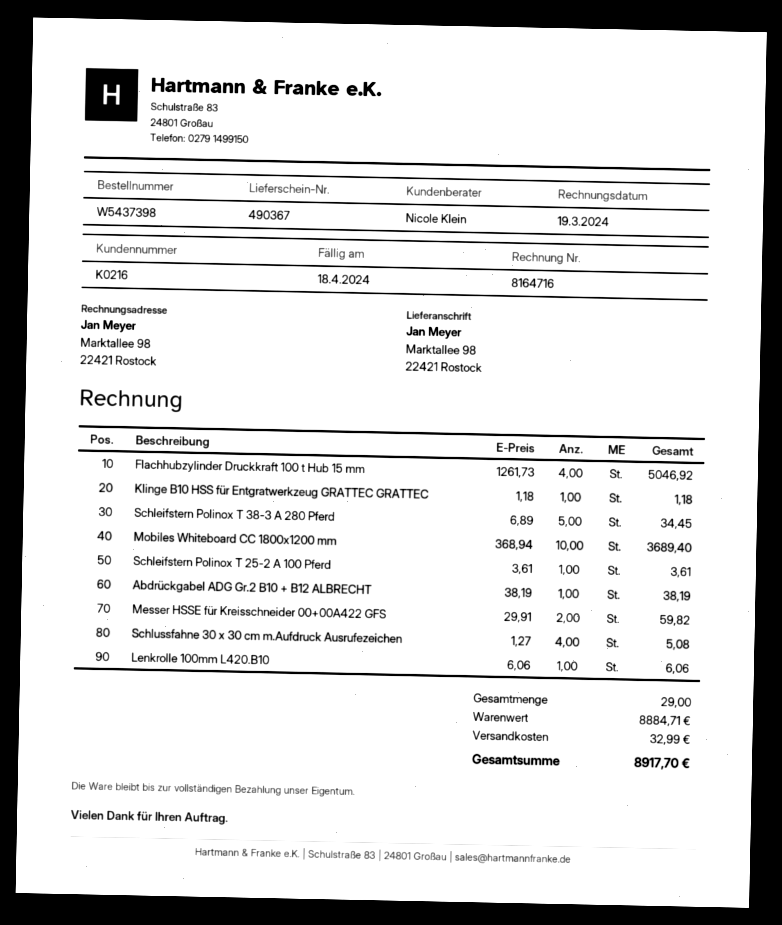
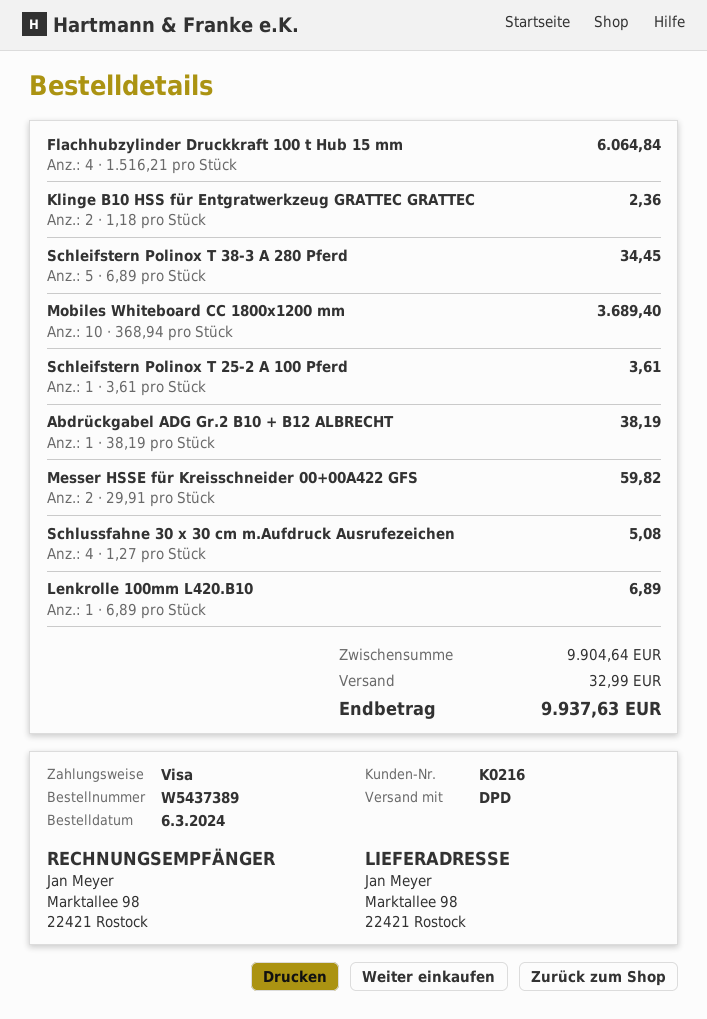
order number: W5437398 -> W5437389
Flachhubzylinder Druckkraft 100 t Hub 15 mm: 4 x 1261.73 = 5046.92 -> 4 x 1516.21 = 6064.84
Klinge B10 HSS für Entgratwerkzeug GRATTEC GRATTEC: 1 x 1.18 = 1.18 -> 2 x 1.18 = 2.36
Lenkrolle 100mm L420.B10: 1 x 6.06 = 6.06 -> 1 x 6.89 = 6.89
subtotal: 8884.71 -> 9904.64
total: 8917.70 -> 9937.63

